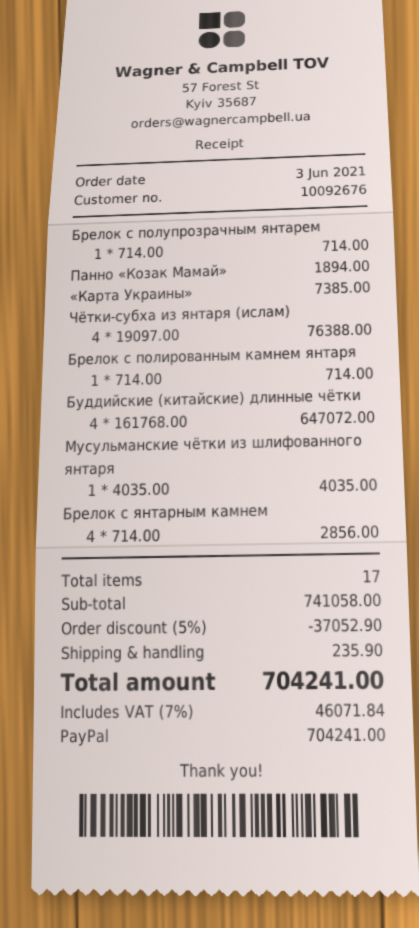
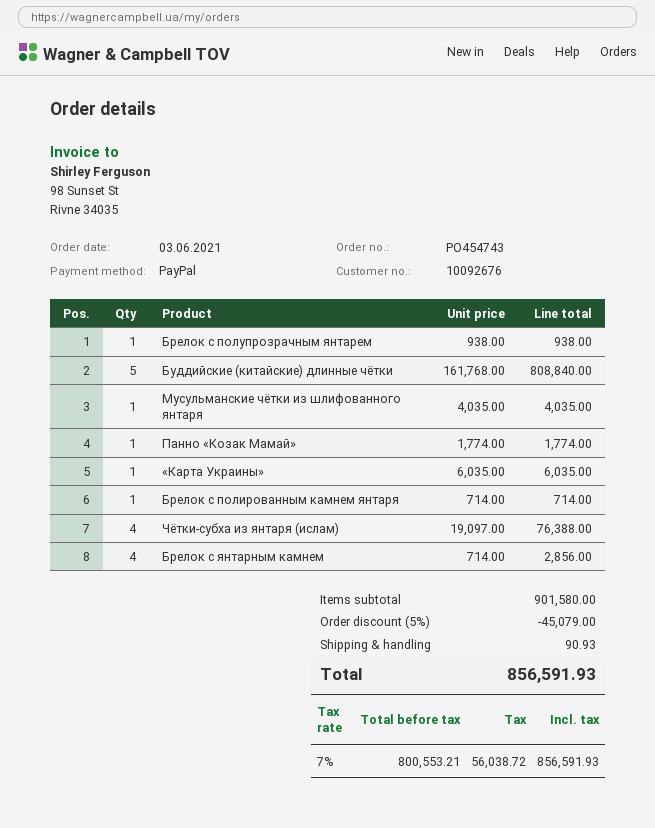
Брелок с полупрозрачным янтарем: 1 x 714.00 = 714.00 -> 1 x 938.00 = 938.00
Панно «Козак Мамай»: 1 x 1894.00 = 1894.00 -> 1 x 1774.00 = 1774.00
«Карта Украины»: 1 x 7385.00 = 7385.00 -> 1 x 6035.00 = 6035.00
Буддийские (китайские) длинные чётки: 4 x 161768.00 = 647072.00 -> 5 x 161768.00 = 808840.00
subtotal: 741058.00 -> 901580.00
discount: 5% = 37052.90 -> 5% = 45079.00
shipping: 235.90 -> 90.93
tax: 7% = 46071.84 -> 7% = 56038.72
total: 704241.00 -> 856591.93

